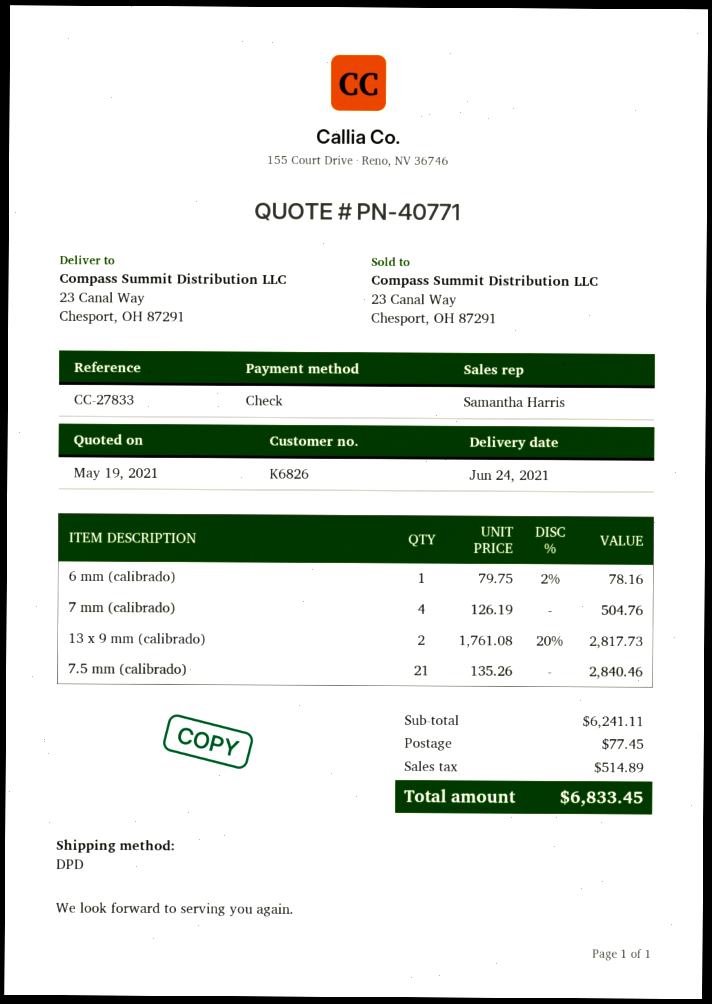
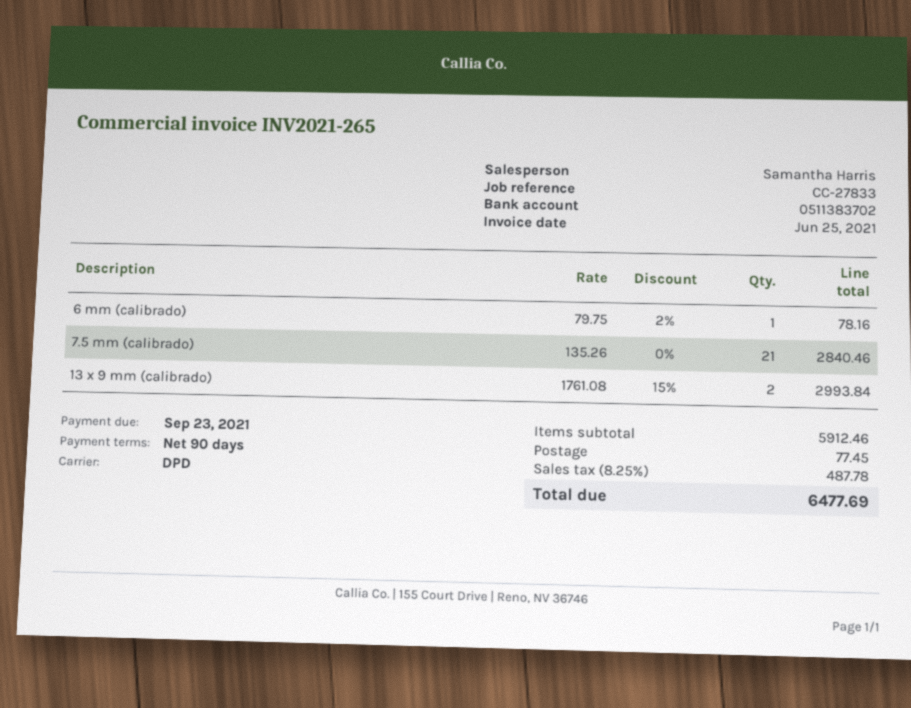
7 mm (calibrado): 4 x 126.19 = 504.76 -> none
13 x 9 mm (calibrado): 2 x 1761.08 - 20% = 2817.73 -> 2 x 1761.08 - 15% = 2993.84
subtotal: 6241.11 -> 5912.46
tax: 514.89 -> 487.78
total: 6833.45 -> 6477.69

